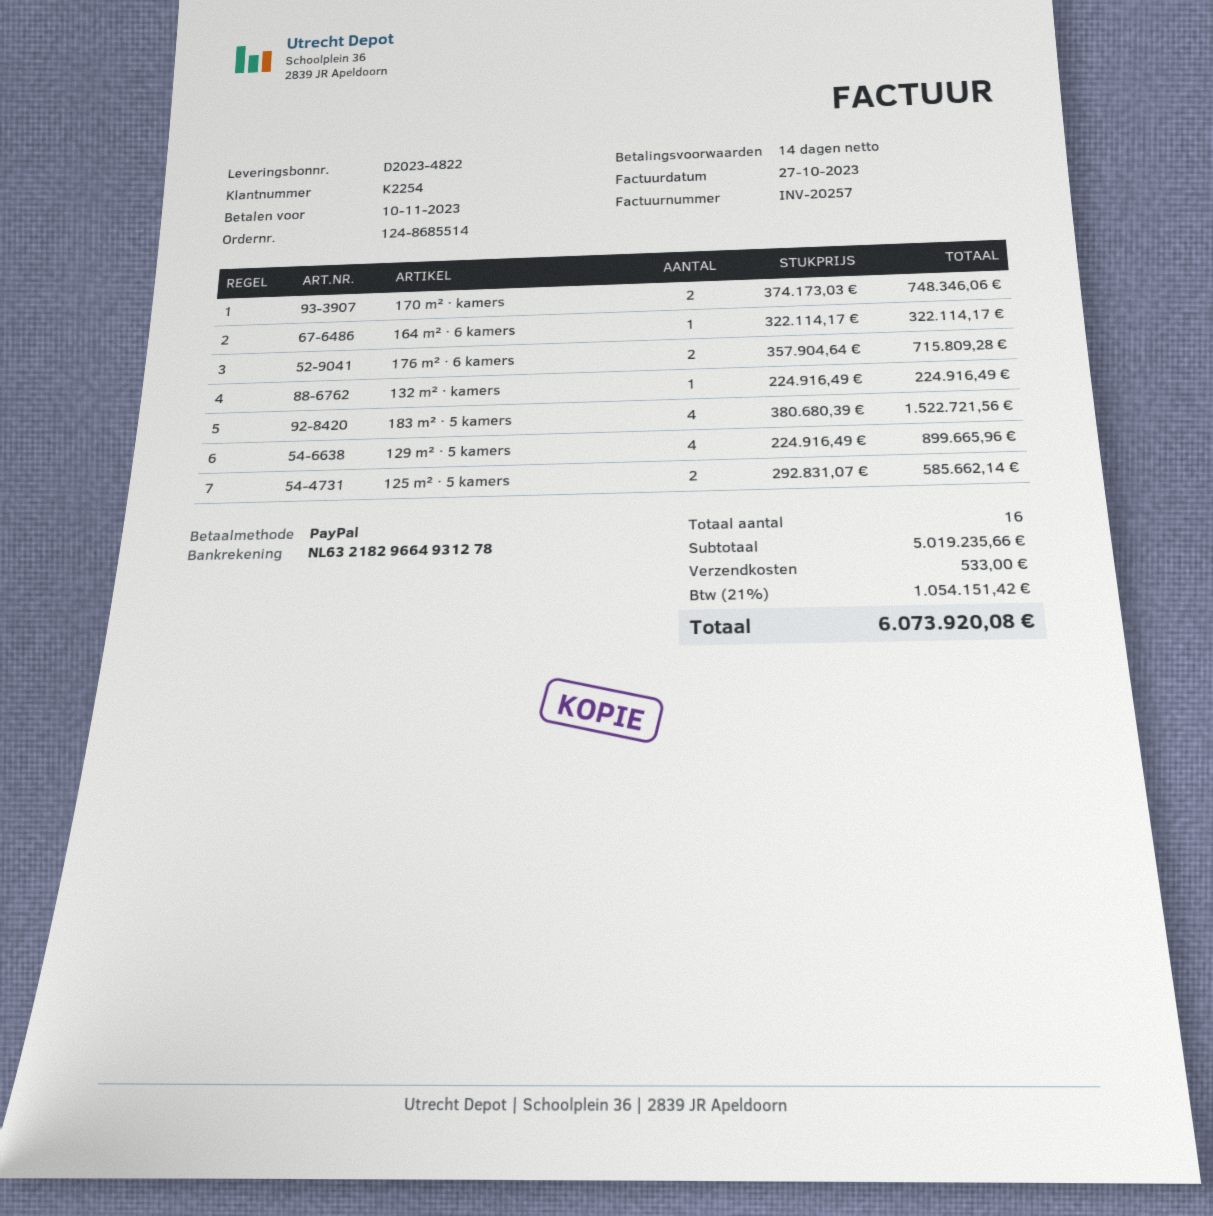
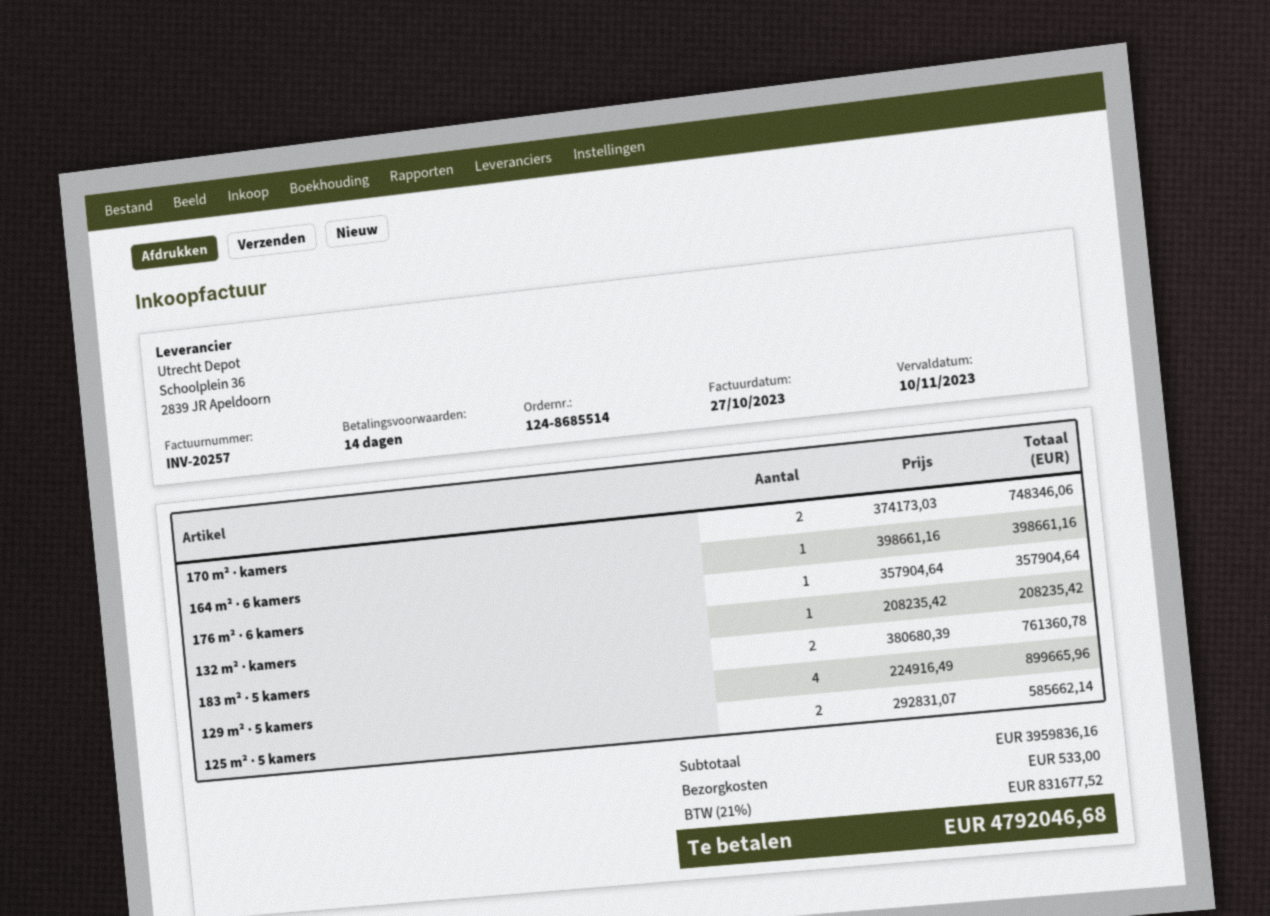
164 m² · 6 kamers: 1 x 322114.17 = 322114.17 -> 1 x 398661.16 = 398661.16
176 m² · 6 kamers: 2 x 357904.64 = 715809.28 -> 1 x 357904.64 = 357904.64
132 m² · kamers: 1 x 224916.49 = 224916.49 -> 1 x 208235.42 = 208235.42
183 m² · 5 kamers: 4 x 380680.39 = 1522721.56 -> 2 x 380680.39 = 761360.78
subtotal: 5019235.66 -> 3959836.16
tax: 21% = 1054151.42 -> 21% = 831677.52
total: 6073920.08 -> 4792046.68

